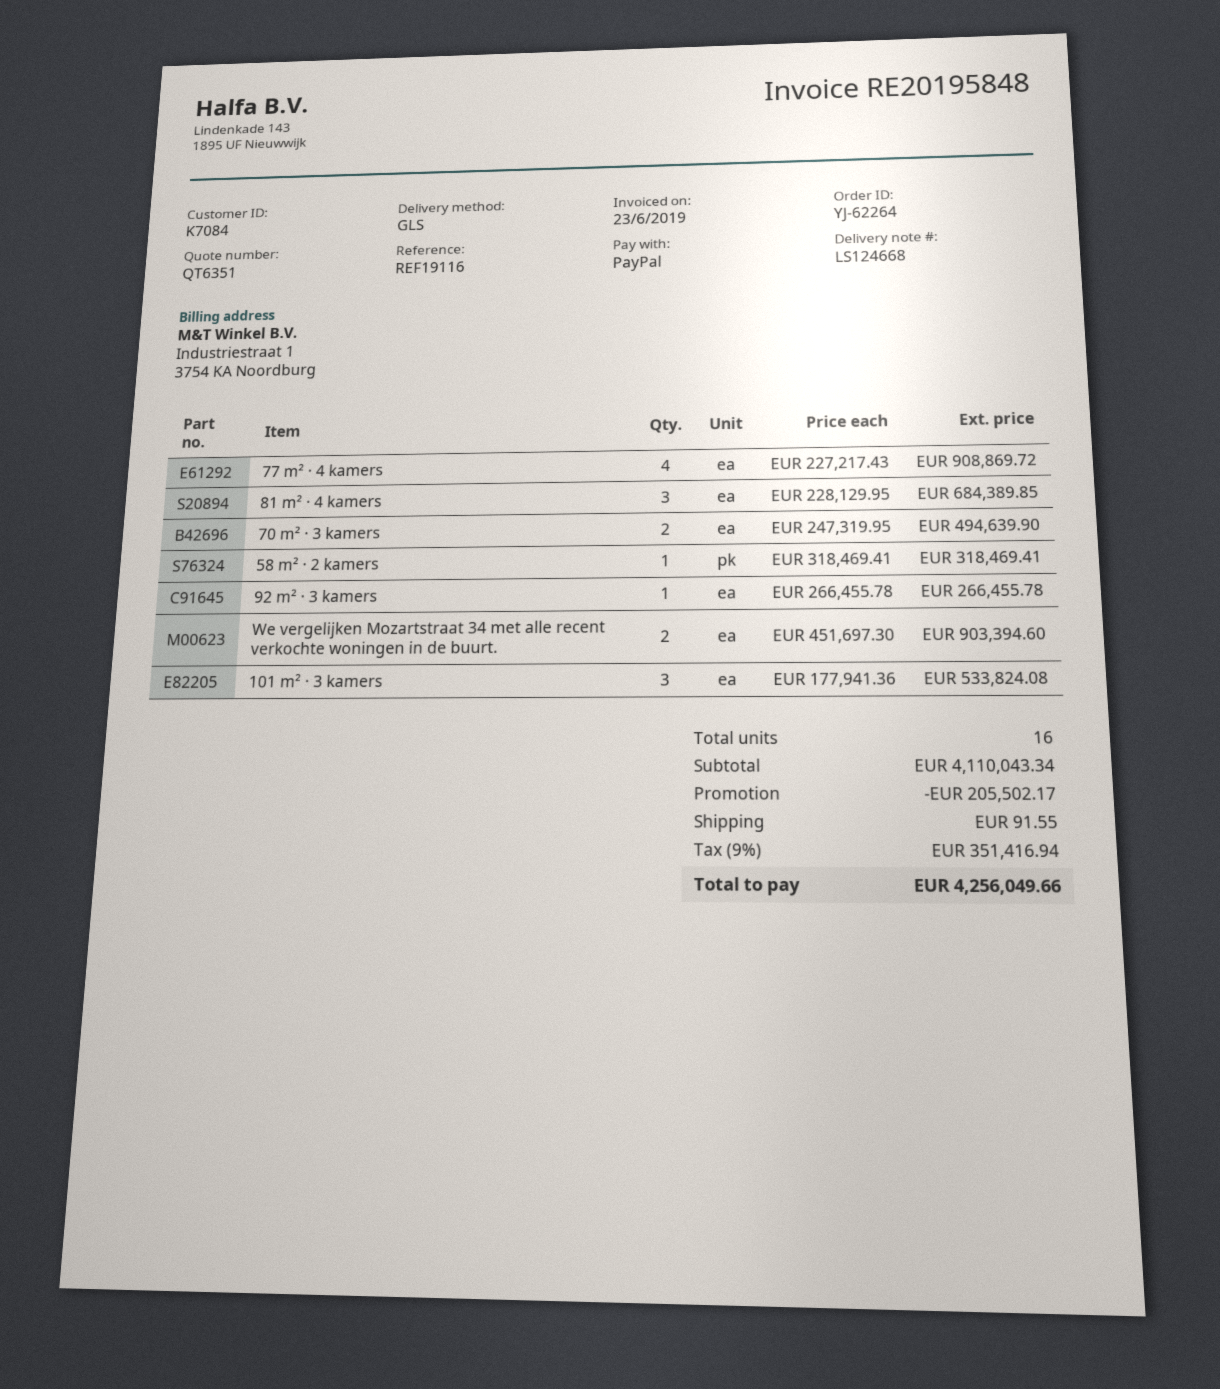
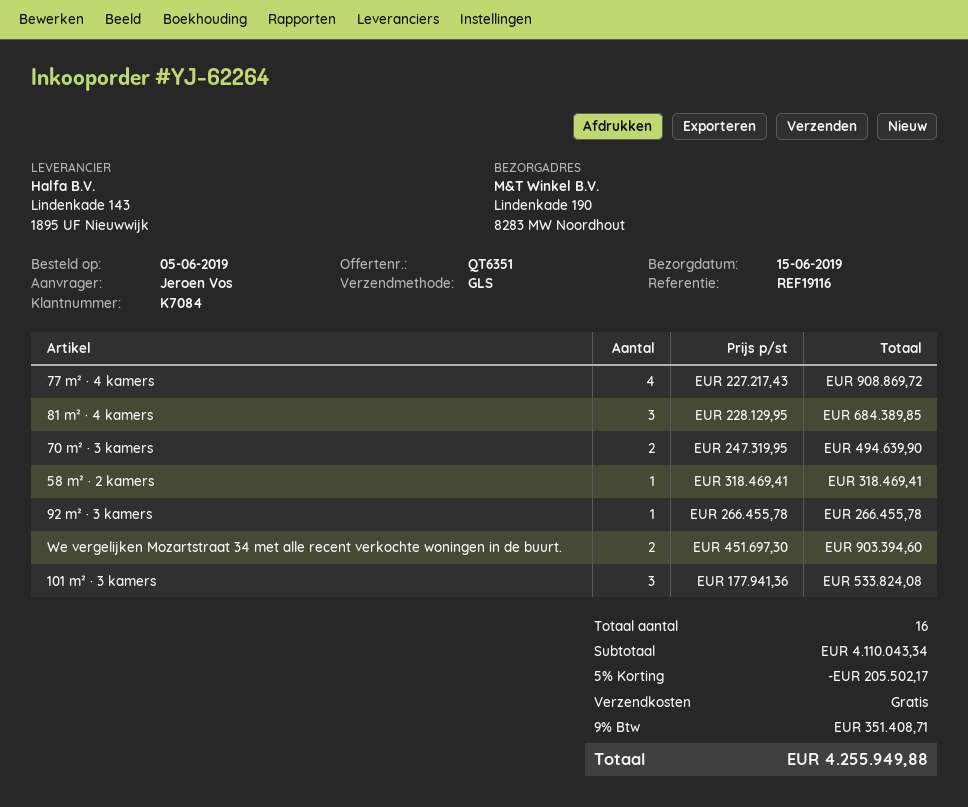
shipping: 91.55 -> 0.00
tax: 9% = 351416.94 -> 9% = 351408.71
total: 4256049.66 -> 4255949.88

